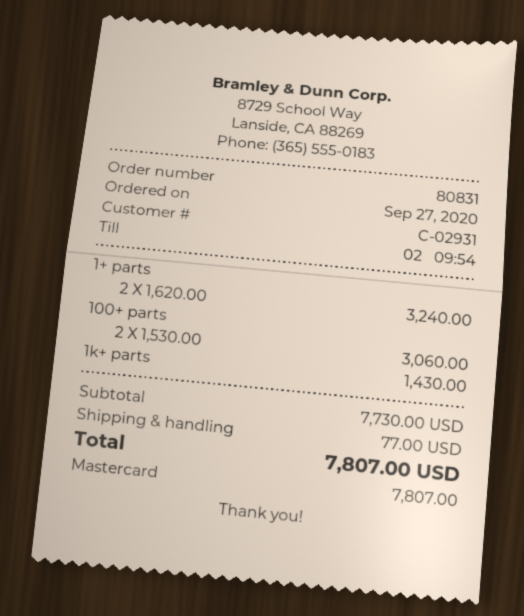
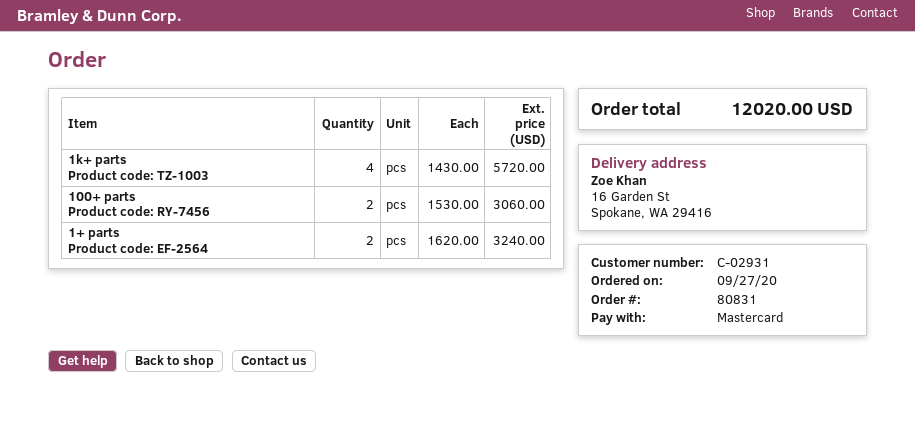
1k+ parts: 1 x 1430.00 = 1430.00 -> 4 x 1430.00 = 5720.00
shipping: 77.00 -> none
total: 7807.00 -> 12020.00

